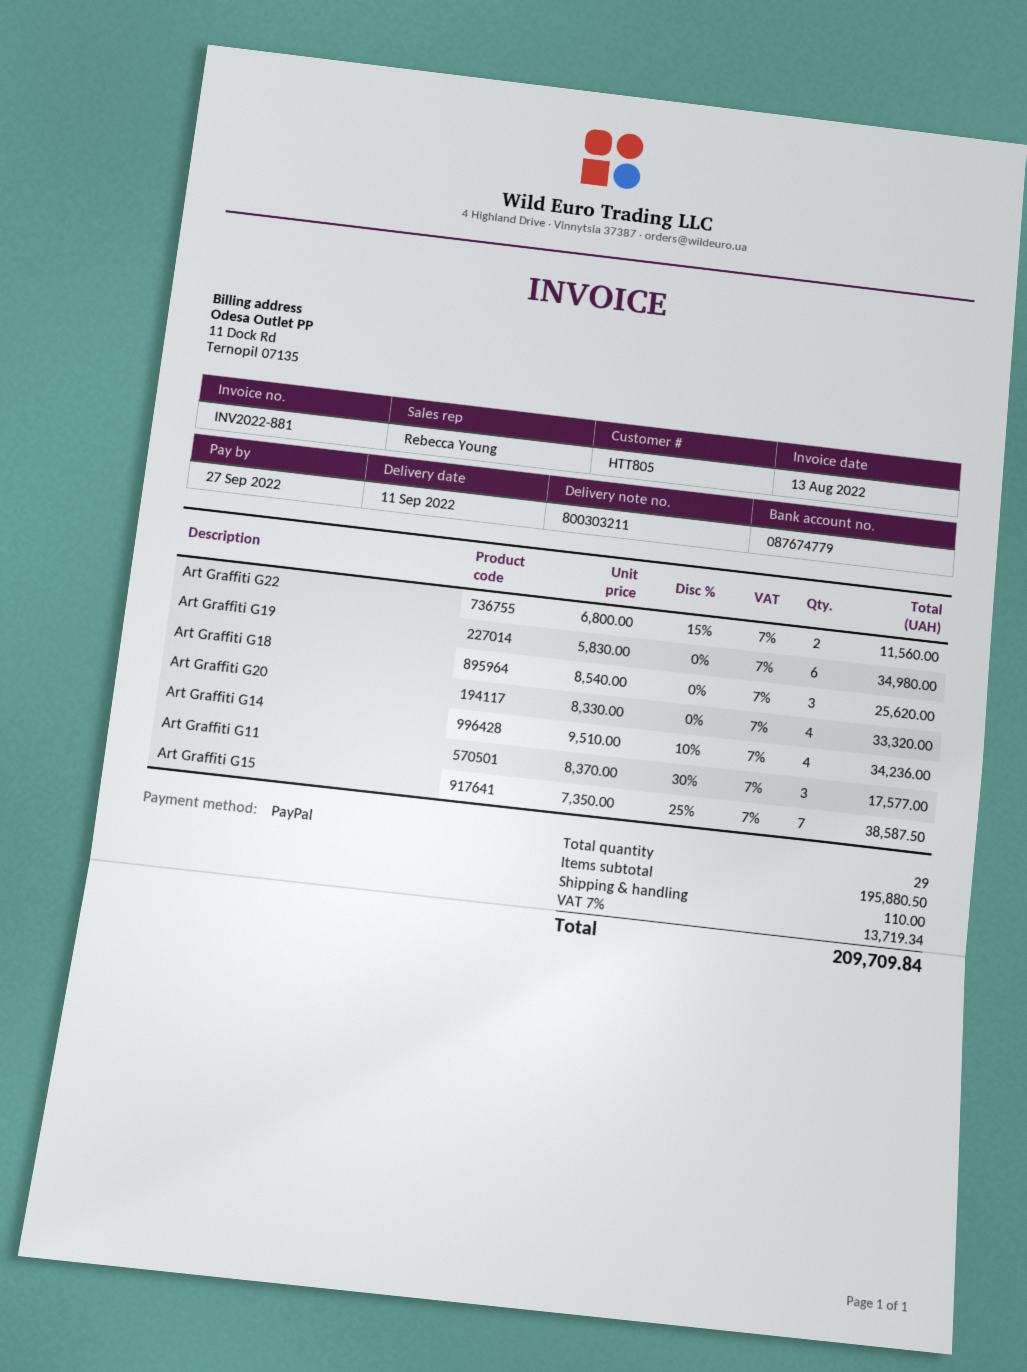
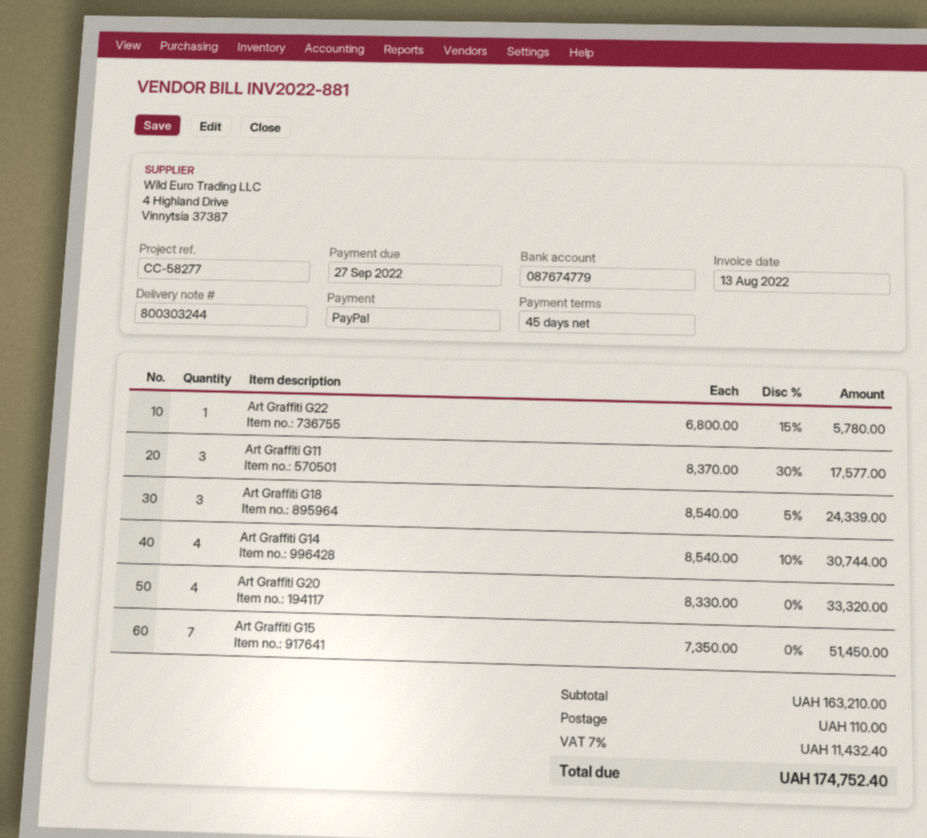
delivery note number: 800303211 -> 800303244
Art Graffiti G22: 2 x 6800.00 - 15% = 11560.00 -> 1 x 6800.00 - 15% = 5780.00
Art Graffiti G19: 6 x 5830.00 = 34980.00 -> none
Art Graffiti G18: 3 x 8540.00 = 25620.00 -> 3 x 8540.00 - 5% = 24339.00
Art Graffiti G14: 4 x 9510.00 - 10% = 34236.00 -> 4 x 8540.00 - 10% = 30744.00
Art Graffiti G15: 7 x 7350.00 - 25% = 38587.50 -> 7 x 7350.00 = 51450.00
subtotal: 195880.50 -> 163210.00
tax: 7% = 13719.34 -> 7% = 11432.40
total: 209709.84 -> 174752.40

